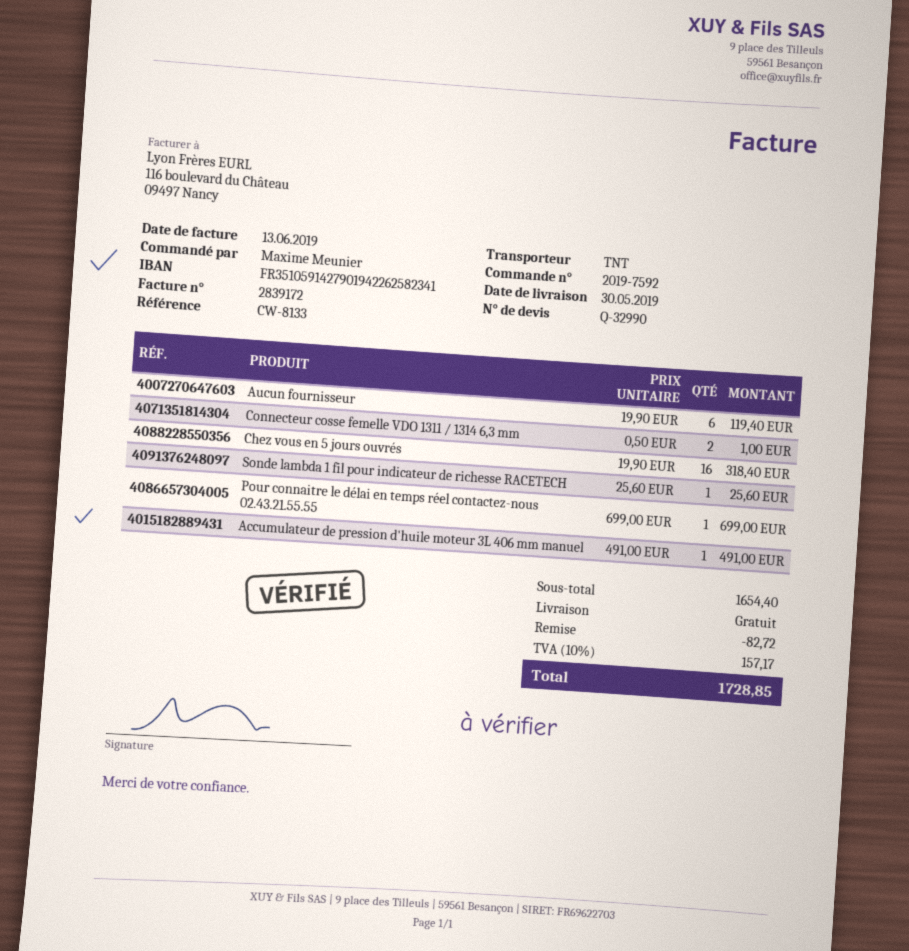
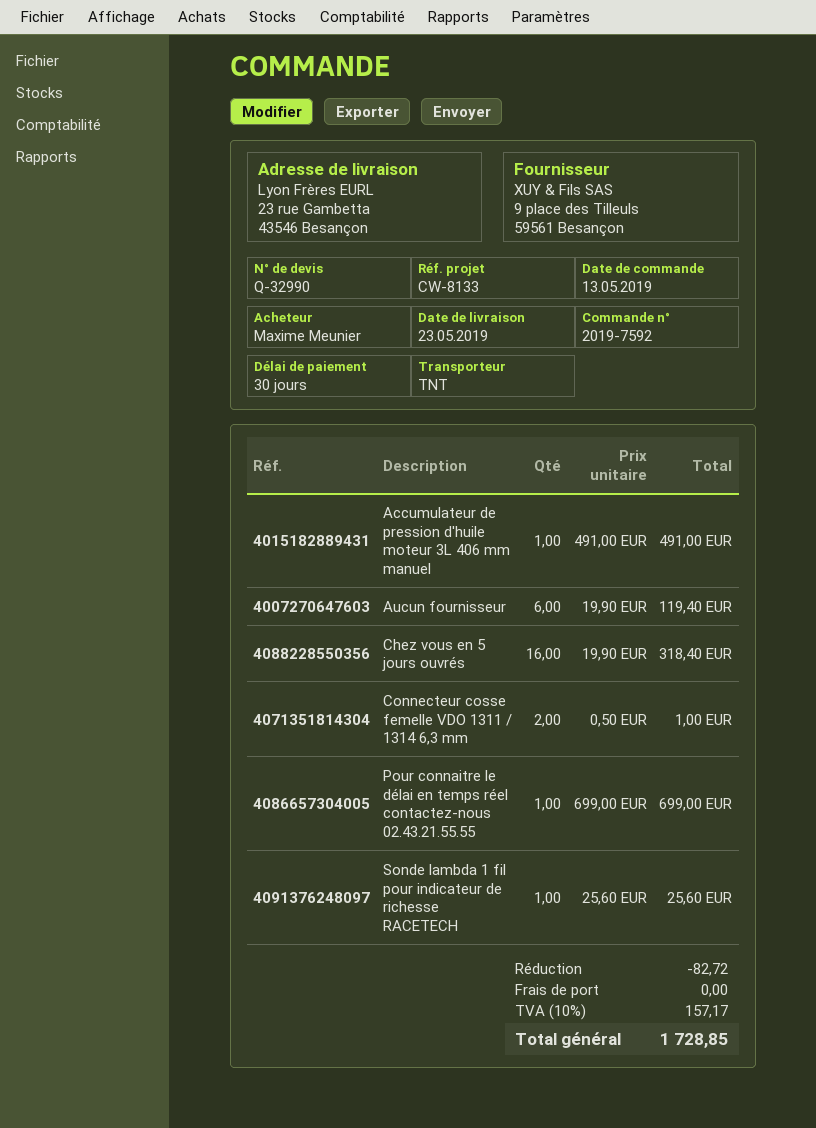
delivery date: 2019-05-30 -> 2019-05-23

